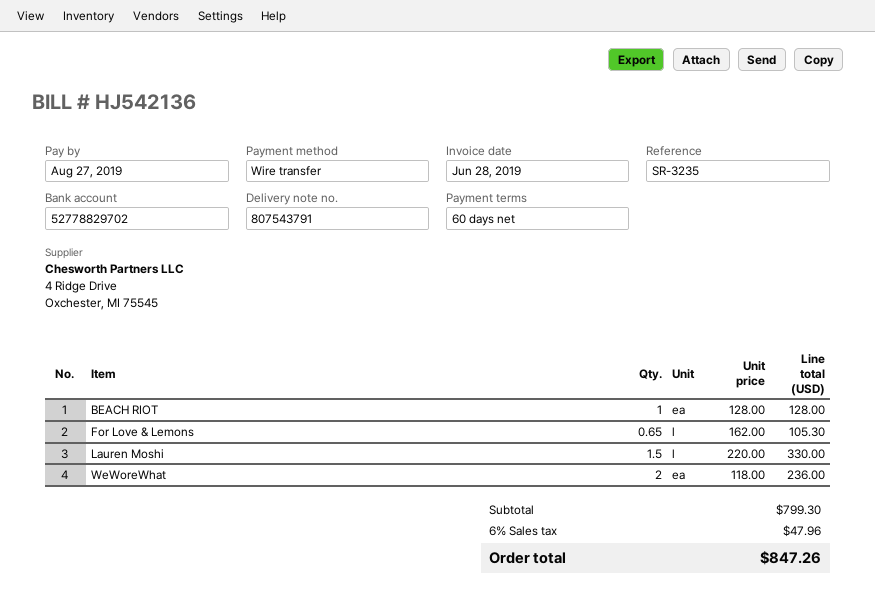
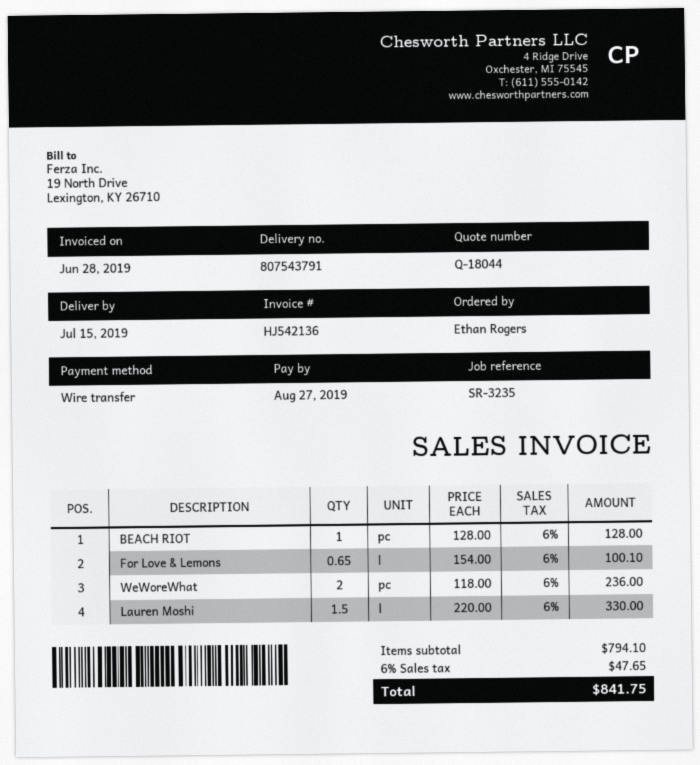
For Love & Lemons: 0.65 x 162.00 = 105.30 -> 0.65 x 154.00 = 100.10
subtotal: 799.30 -> 794.10
tax: 6% = 47.96 -> 6% = 47.65
total: 847.26 -> 841.75

